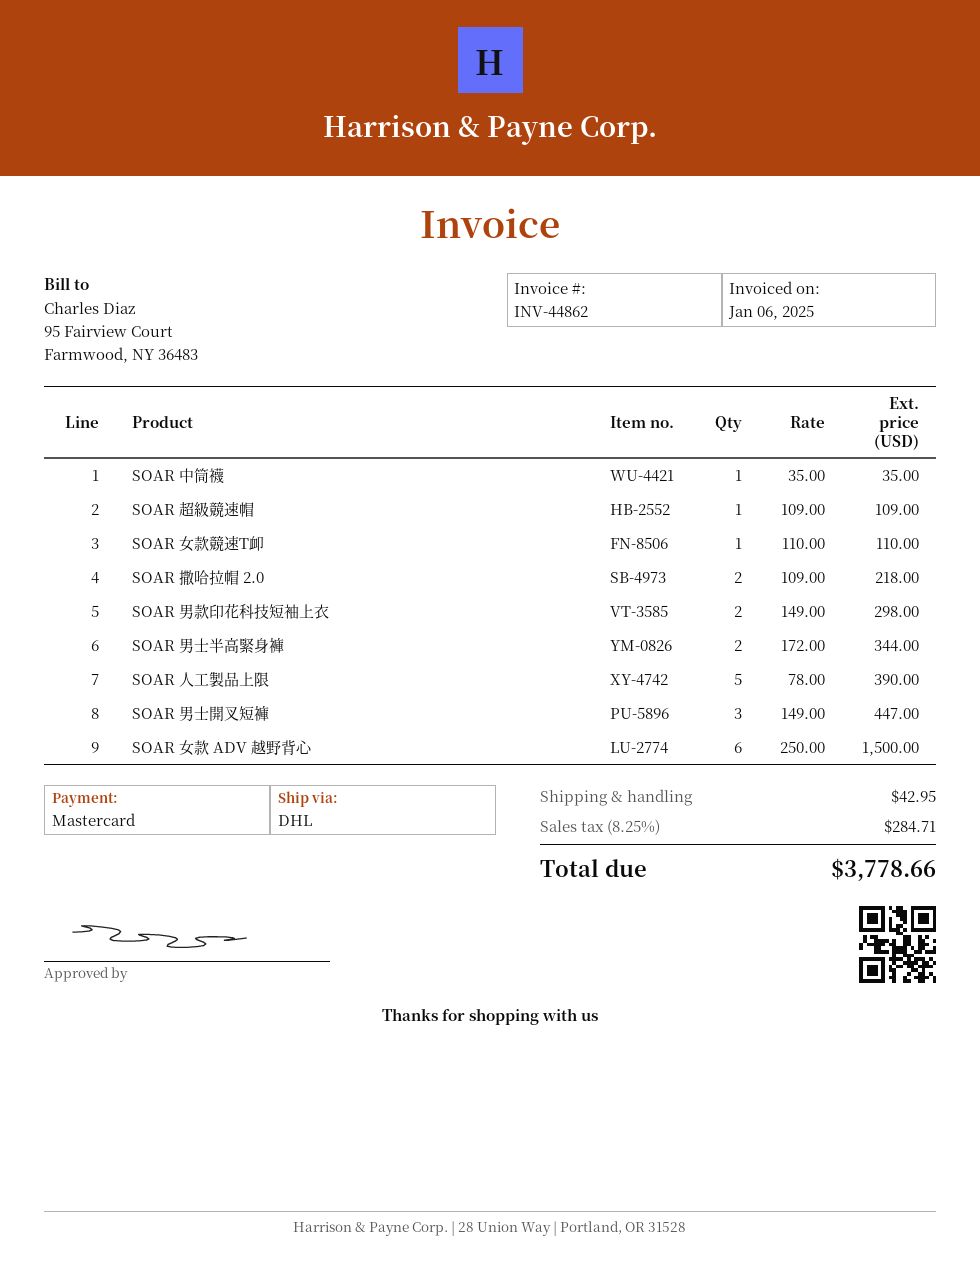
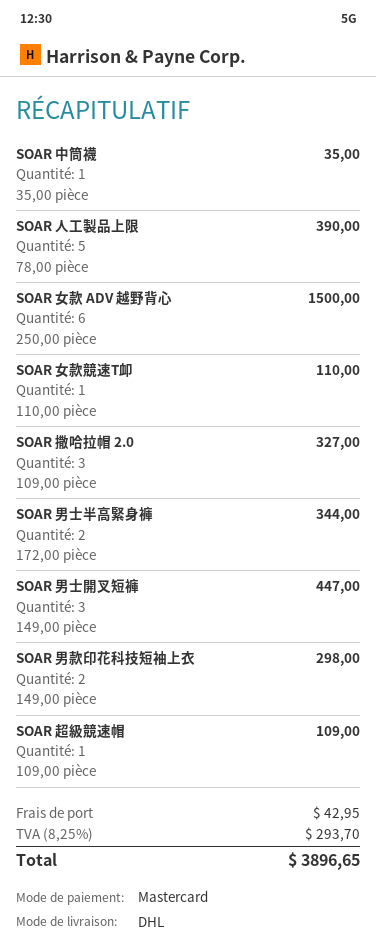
SOAR 撒哈拉帽 2.0: 2 x 109.00 = 218.00 -> 3 x 109.00 = 327.00
tax: 8.25% = 284.71 -> 8.25% = 293.70
total: 3778.66 -> 3896.65

